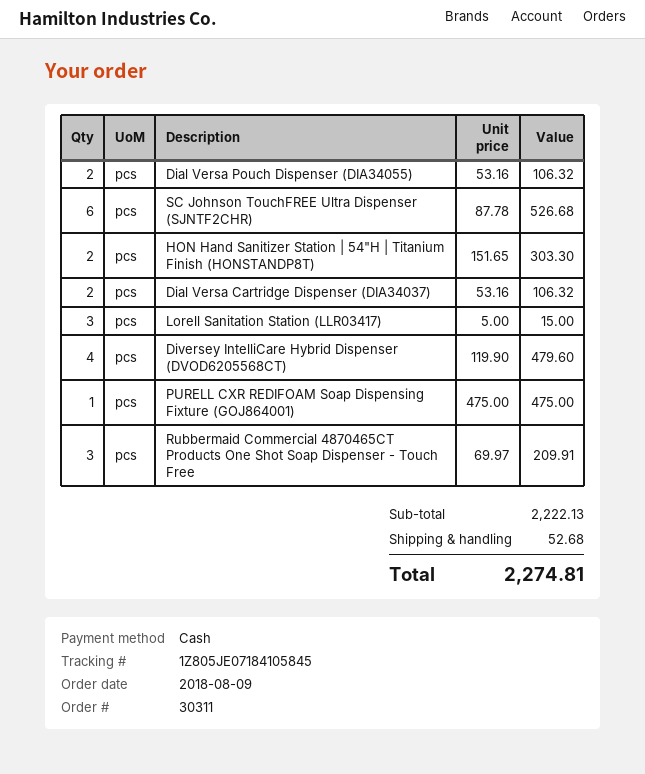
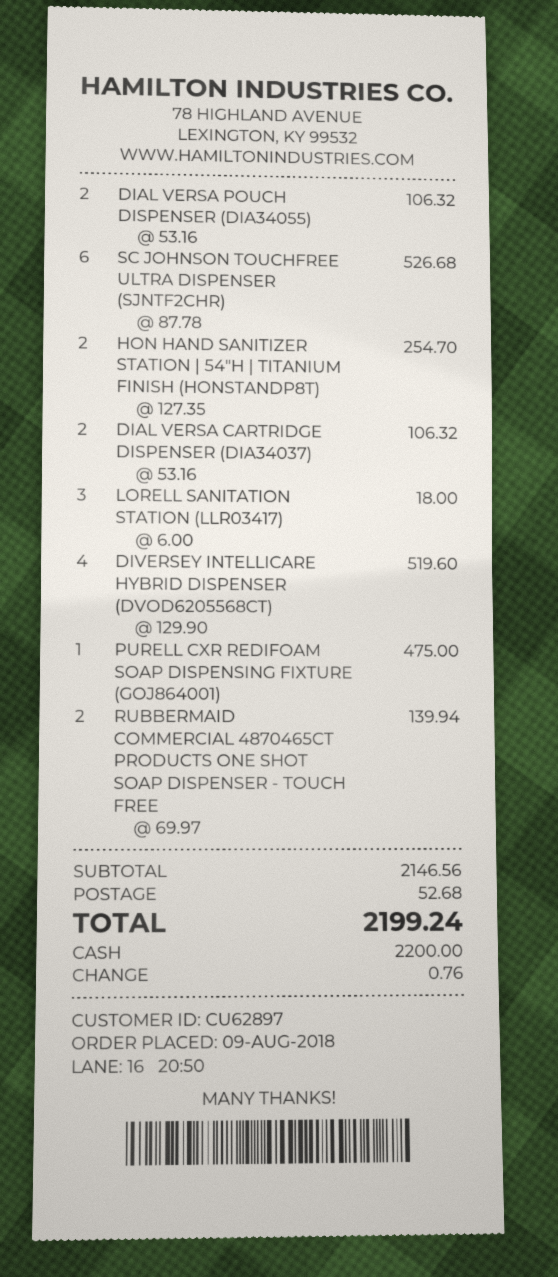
HON Hand Sanitizer Station | 54"H | Titanium Finish (HONSTANDP8T): 2 x 151.65 = 303.30 -> 2 x 127.35 = 254.70
Lorell Sanitation Station (LLR03417): 3 x 5.00 = 15.00 -> 3 x 6.00 = 18.00
Diversey IntelliCare Hybrid Dispenser (DVOD6205568CT): 4 x 119.90 = 479.60 -> 4 x 129.90 = 519.60
Rubbermaid Commercial 4870465CT Products One Shot Soap Dispenser - Touch Free: 3 x 69.97 = 209.91 -> 2 x 69.97 = 139.94
subtotal: 2222.13 -> 2146.56
total: 2274.81 -> 2199.24

